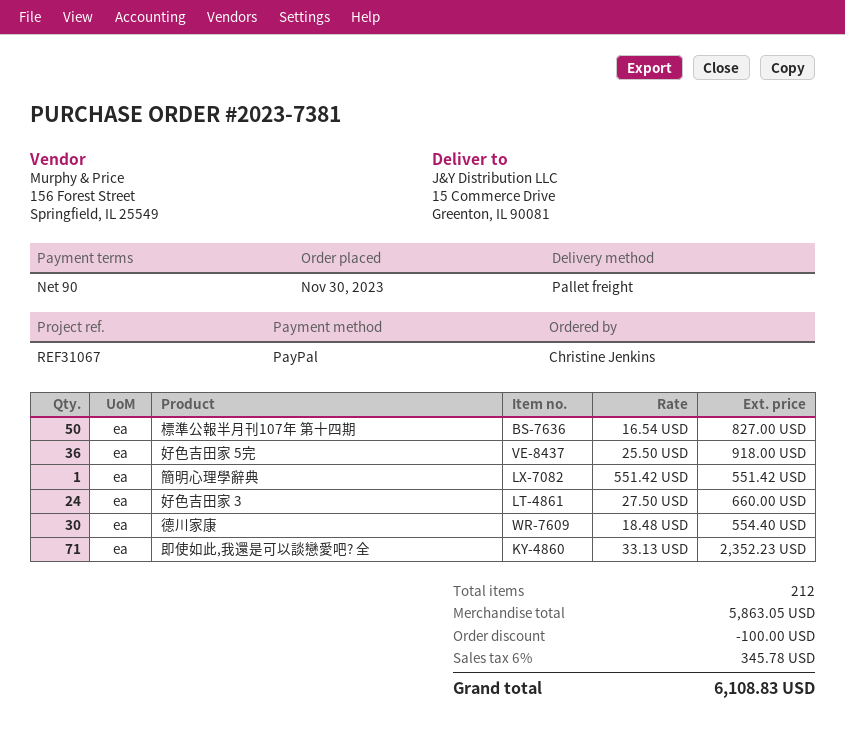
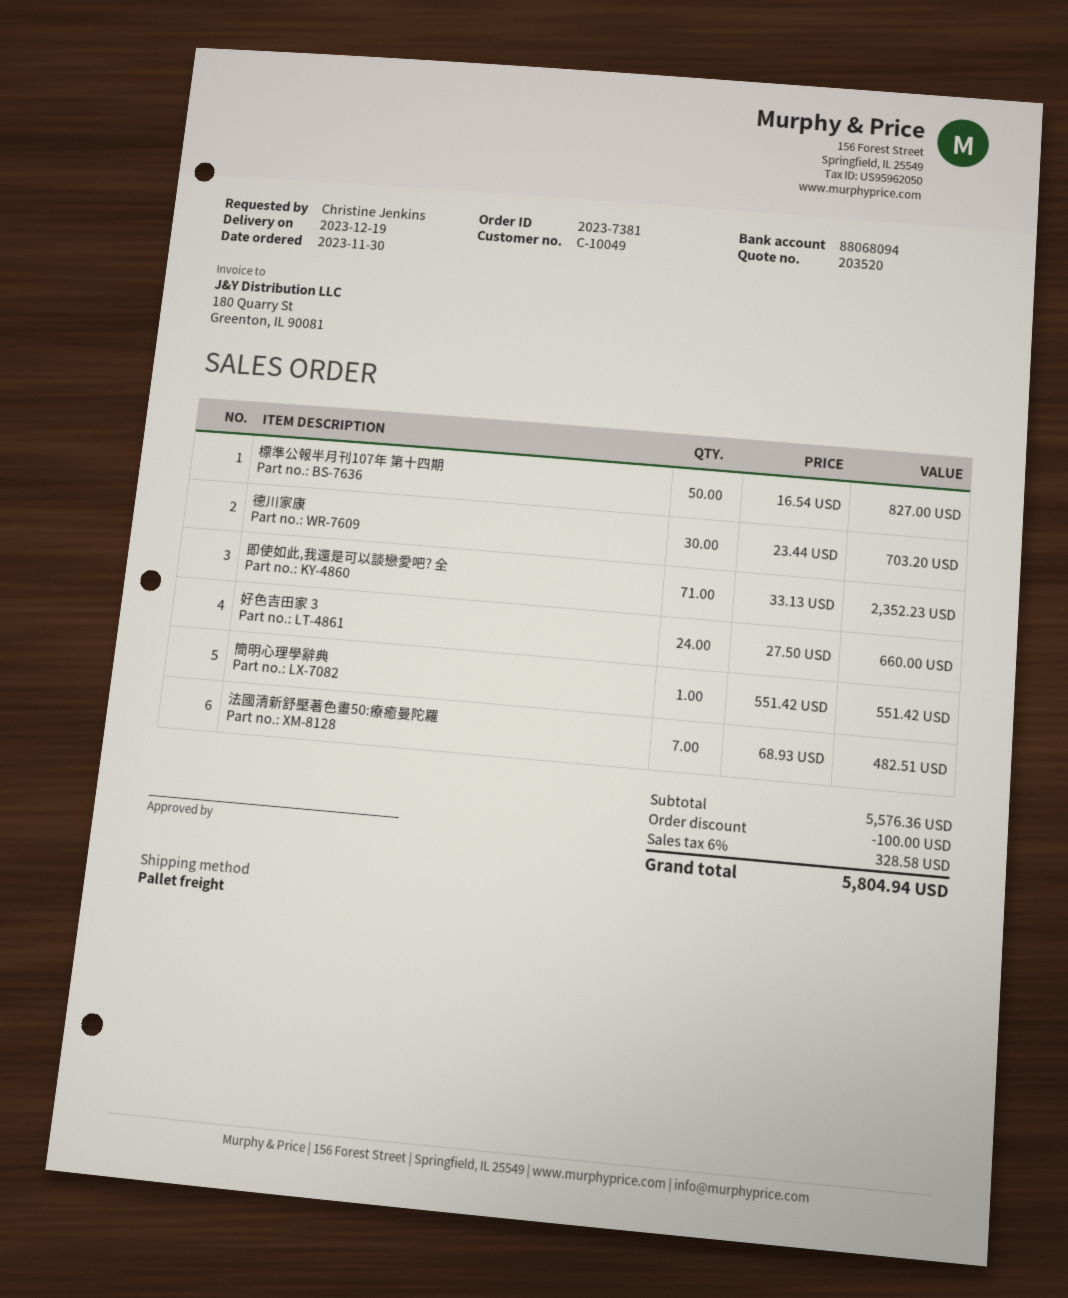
好色吉田家 5完: 36 x 25.50 = 918.00 -> none
德川家康: 30 x 18.48 = 554.40 -> 30 x 23.44 = 703.20
法國清新舒壓著色畫50:療癒曼陀羅: none -> 7 x 68.93 = 482.51
subtotal: 5863.05 -> 5576.36
tax: 6% = 345.78 -> 6% = 328.58
total: 6108.83 -> 5804.94

